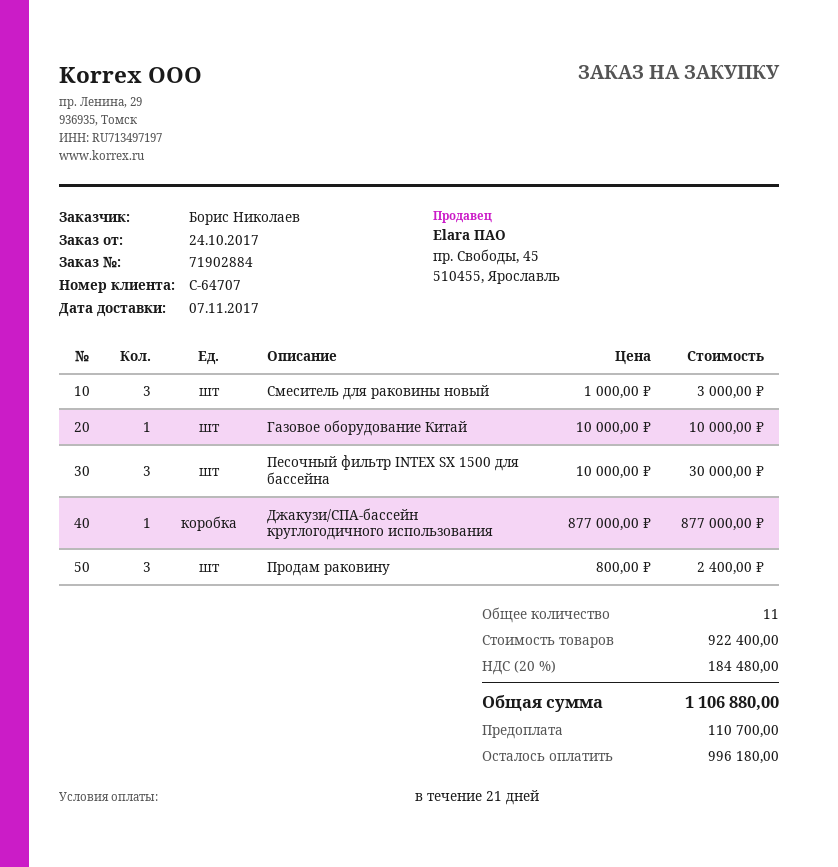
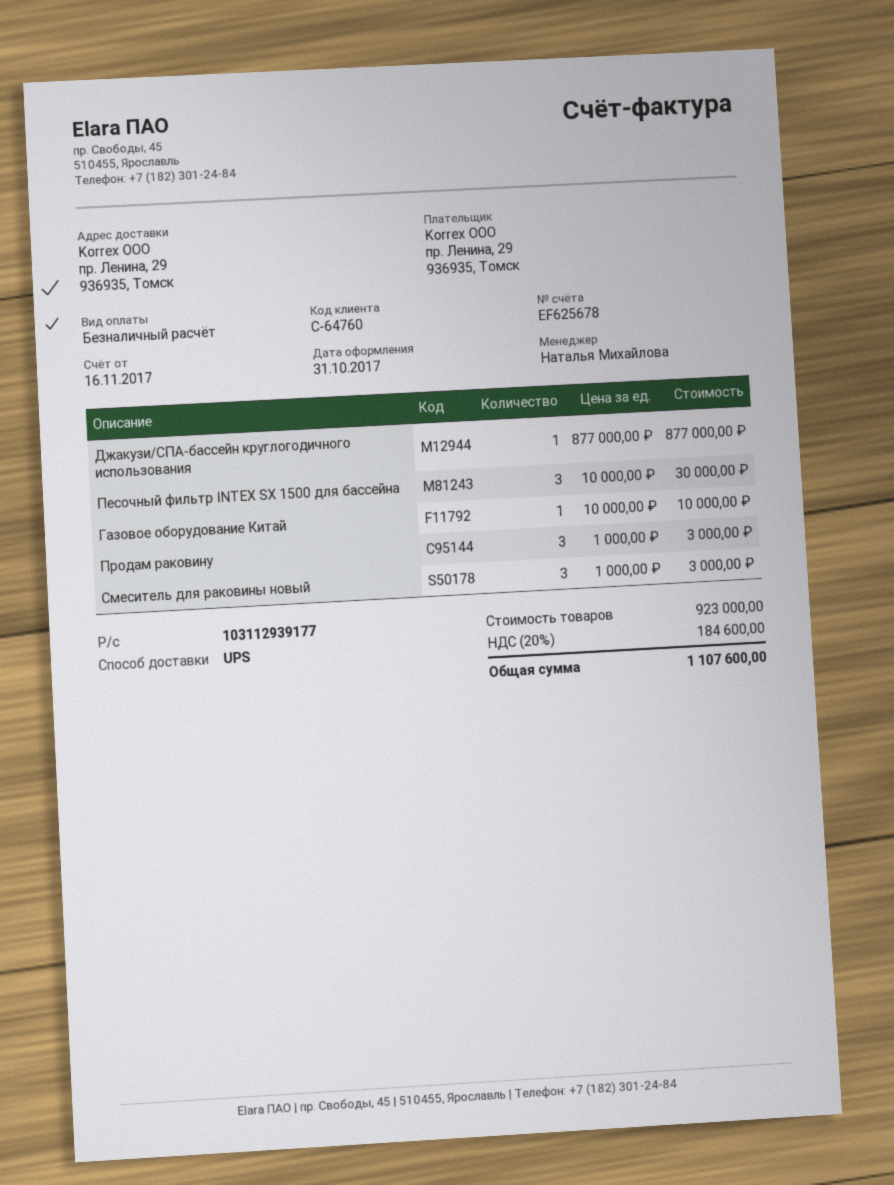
order date: 2017-10-24 -> 2017-10-31
customer number: C-64707 -> C-64760
Продам раковину: 3 x 800.00 = 2400.00 -> 3 x 1000.00 = 3000.00
subtotal: 922400.00 -> 923000.00
tax: 20% = 184480.00 -> 20% = 184600.00
total: 1106880.00 -> 1107600.00

